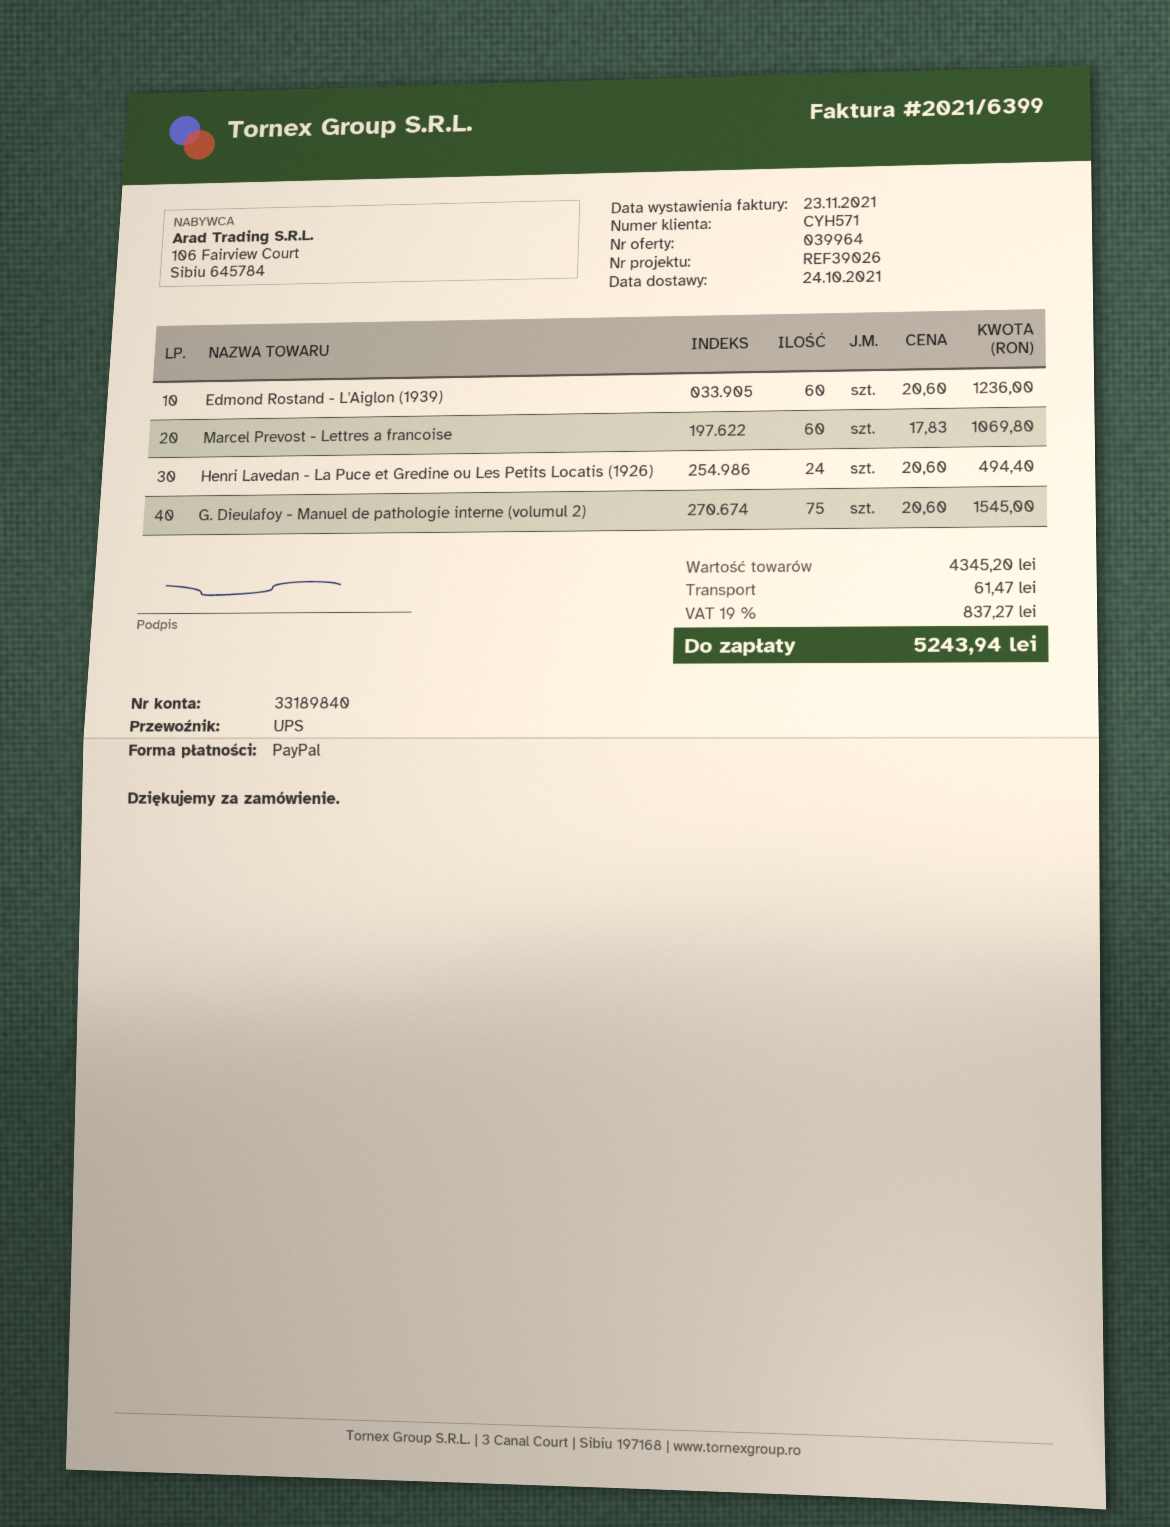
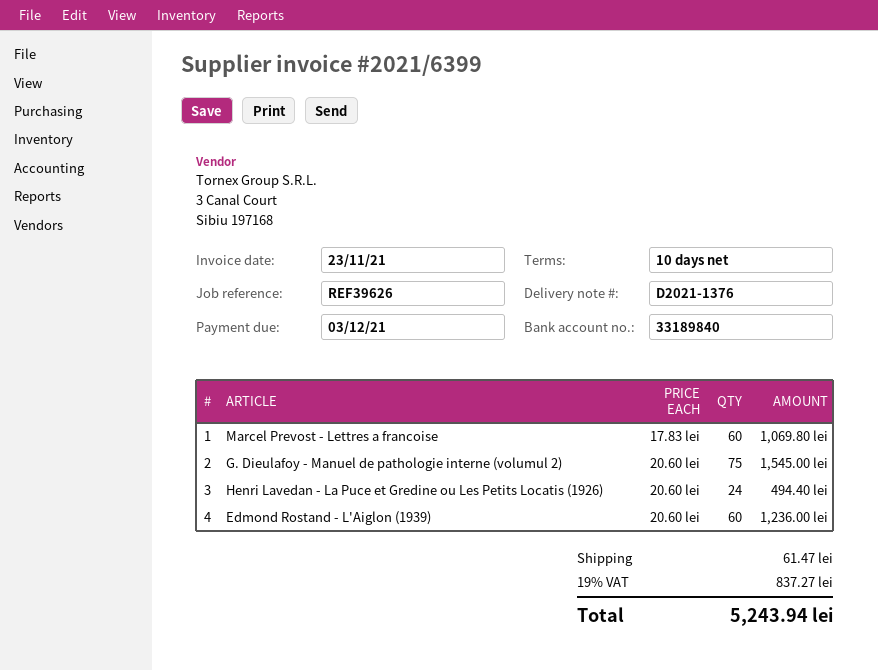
reference: REF39026 -> REF39626

